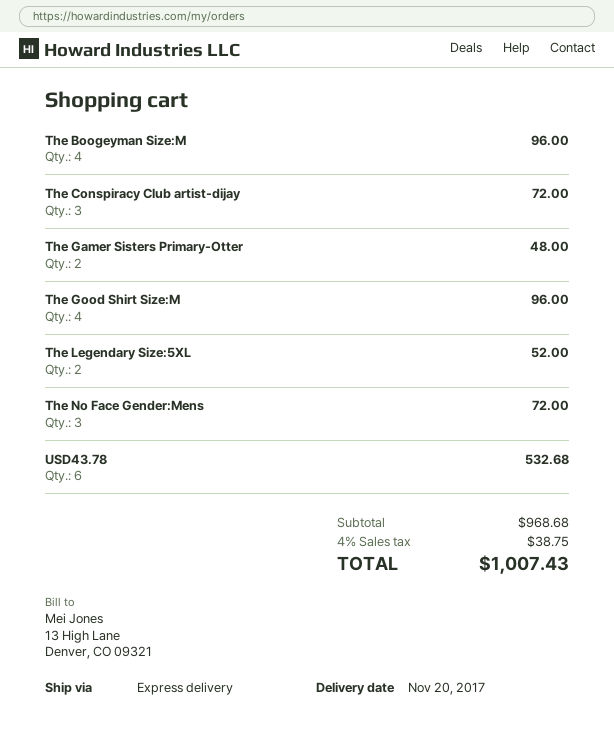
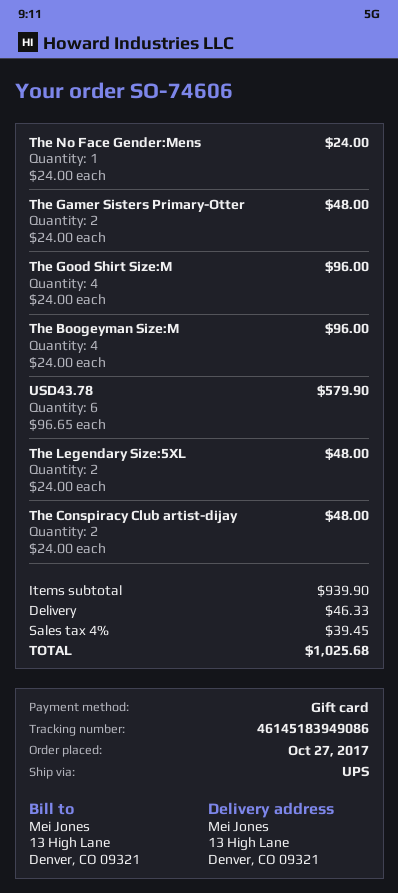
shipping method: express -> UPS
The Conspiracy Club artist-dijay: 3 for 72.00 -> 2 for 48.00
The Legendary Size:5XL: 2 for 52.00 -> 2 for 48.00
The No Face Gender:Mens: 3 for 72.00 -> 1 for 24.00
USD43.78: 6 for 532.68 -> 6 for 579.90
subtotal: 968.68 -> 939.90
shipping: none -> 46.33
tax: 4% = 38.75 -> 4% = 39.45
total: 1007.43 -> 1025.68

